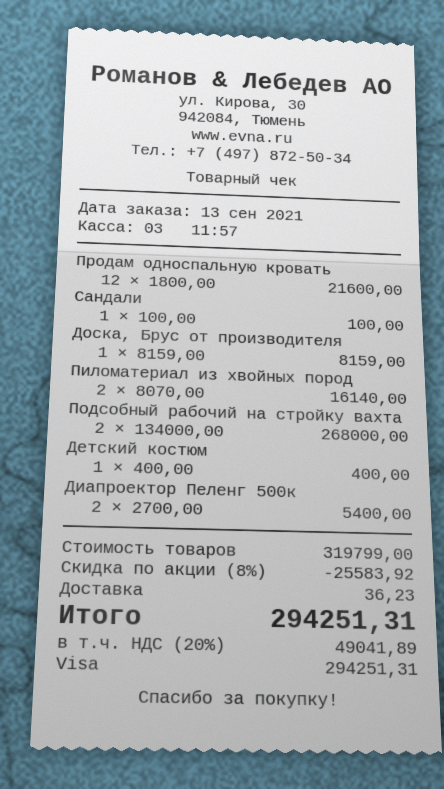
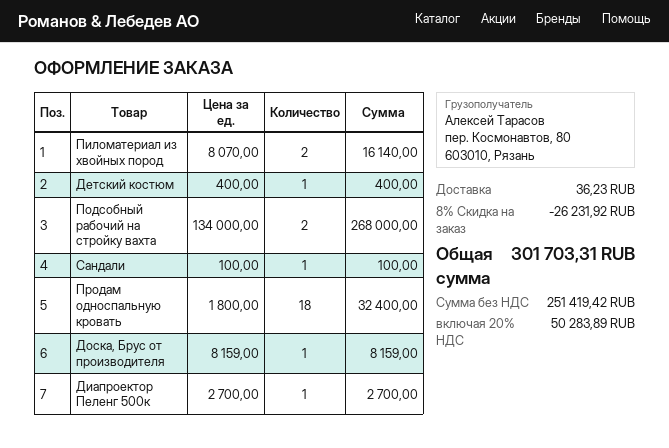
Продам односпальную кровать: 12 x 1800.00 = 21600.00 -> 18 x 1800.00 = 32400.00
Диапроектор Пеленг 500к: 2 x 2700.00 = 5400.00 -> 1 x 2700.00 = 2700.00
discount: 8% = 25583.92 -> 8% = 26231.92
tax: 20% = 49041.89 -> 20% = 50283.89
total: 294251.31 -> 301703.31

